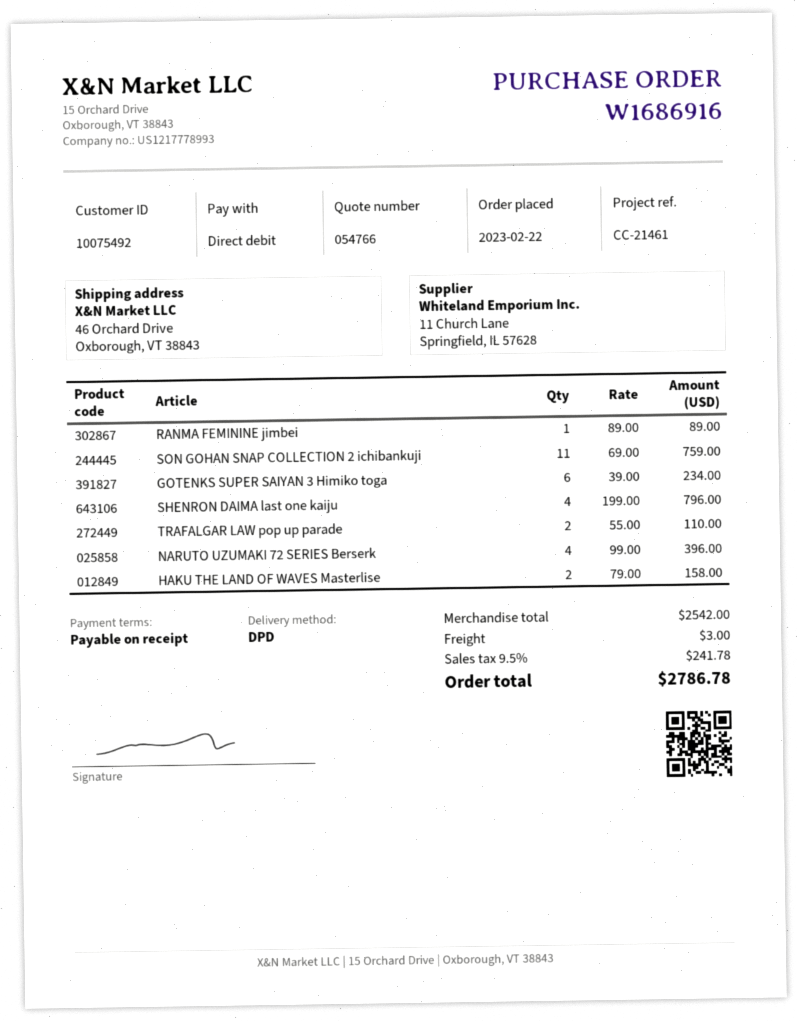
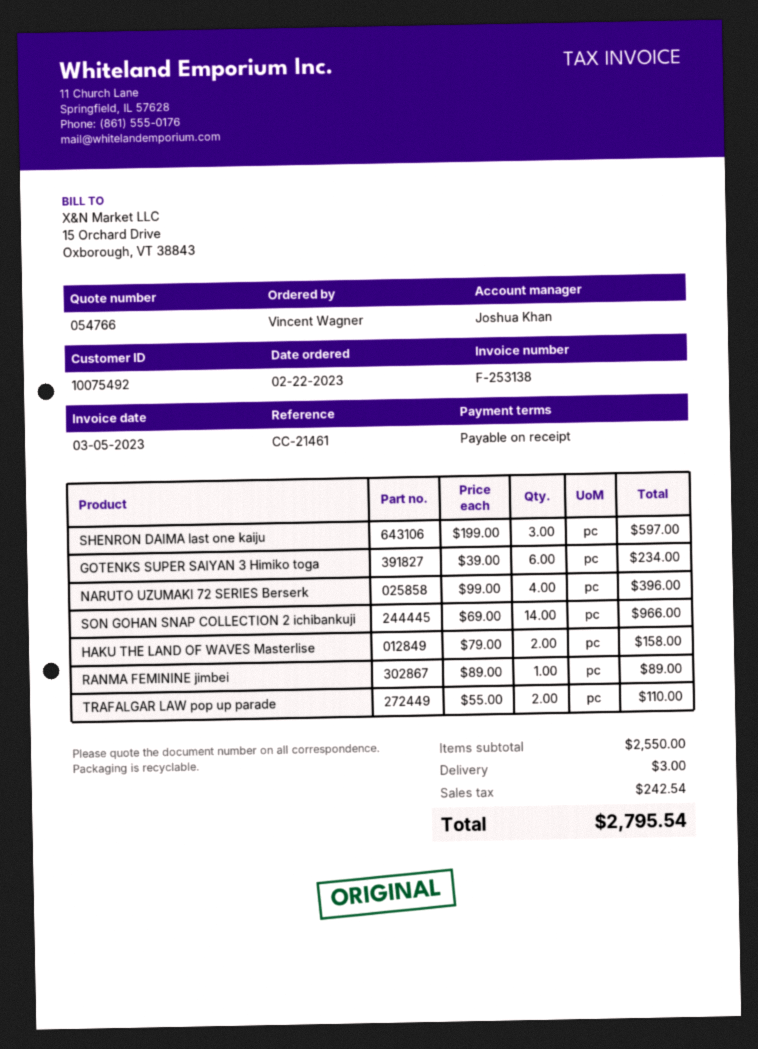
SON GOHAN SNAP COLLECTION 2 ichibankuji: 11 x 69.00 = 759.00 -> 14 x 69.00 = 966.00
SHENRON DAIMA last one kaiju: 4 x 199.00 = 796.00 -> 3 x 199.00 = 597.00
subtotal: 2542.00 -> 2550.00
tax: 241.78 -> 242.54
total: 2786.78 -> 2795.54

